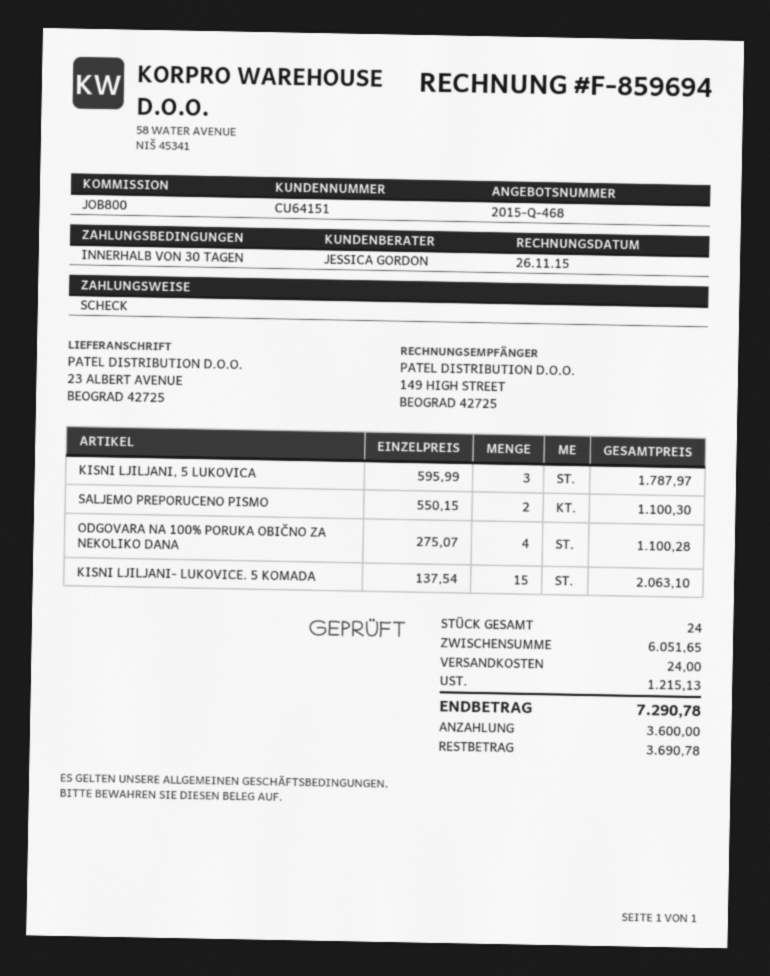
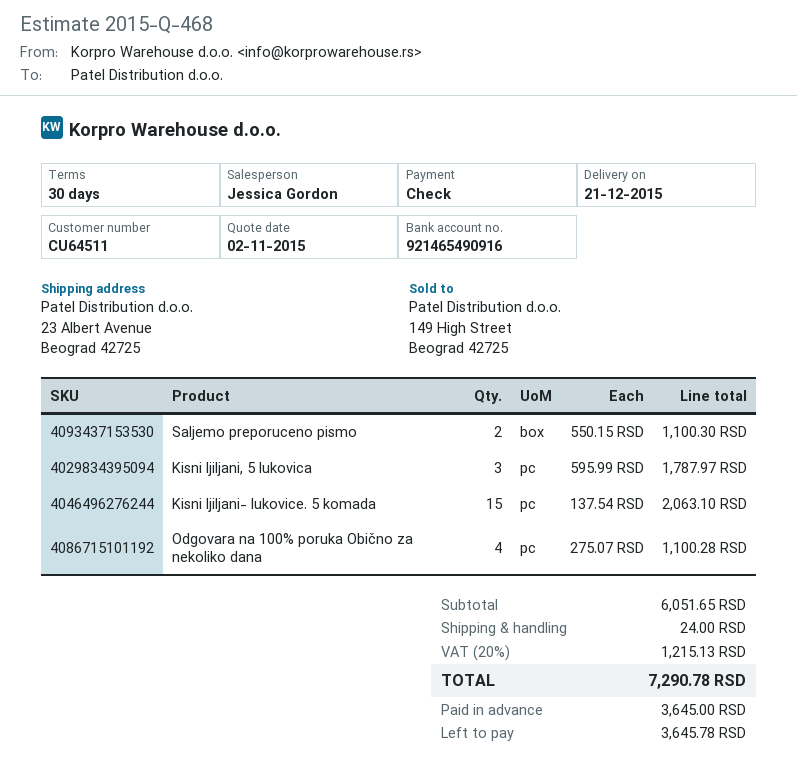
customer number: CU64151 -> CU64511
deposit: 3600.00 -> 3645.00
balance: 3690.78 -> 3645.78

